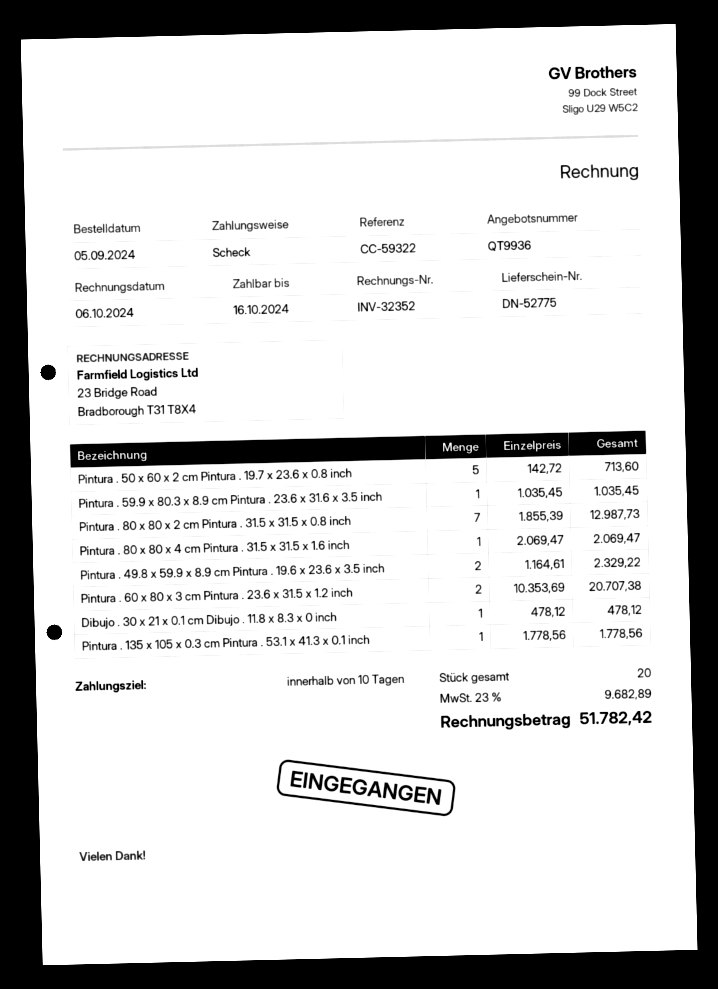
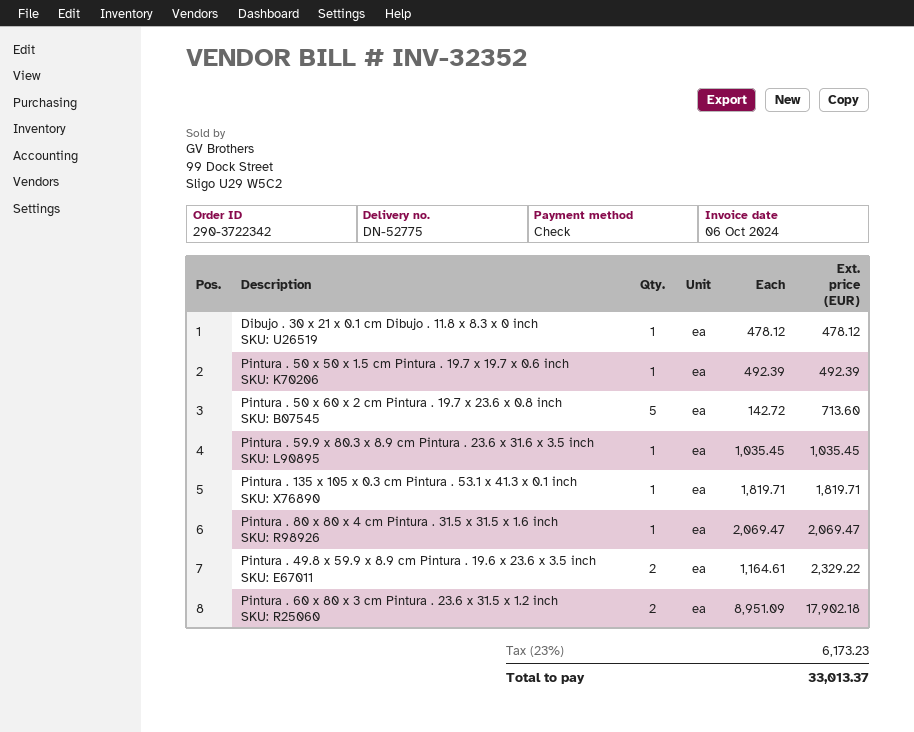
Pintura . 80 x 80 x 2 cm Pintura . 31.5 x 31.5 x 0.8 inch: 7 x 1855.39 = 12987.73 -> none
Pintura . 60 x 80 x 3 cm Pintura . 23.6 x 31.5 x 1.2 inch: 2 x 10353.69 = 20707.38 -> 2 x 8951.09 = 17902.18
Pintura . 135 x 105 x 0.3 cm Pintura . 53.1 x 41.3 x 0.1 inch: 1 x 1778.56 = 1778.56 -> 1 x 1819.71 = 1819.71
Pintura . 50 x 50 x 1.5 cm Pintura . 19.7 x 19.7 x 0.6 inch: none -> 1 x 492.39 = 492.39
tax: 23% = 9682.89 -> 23% = 6173.23
total: 51782.42 -> 33013.37

